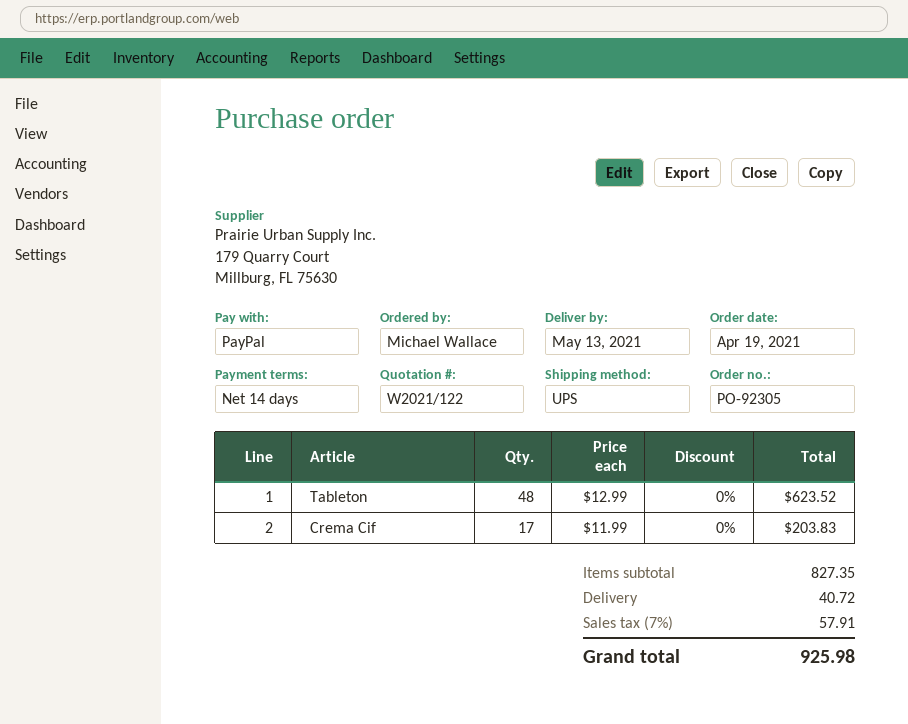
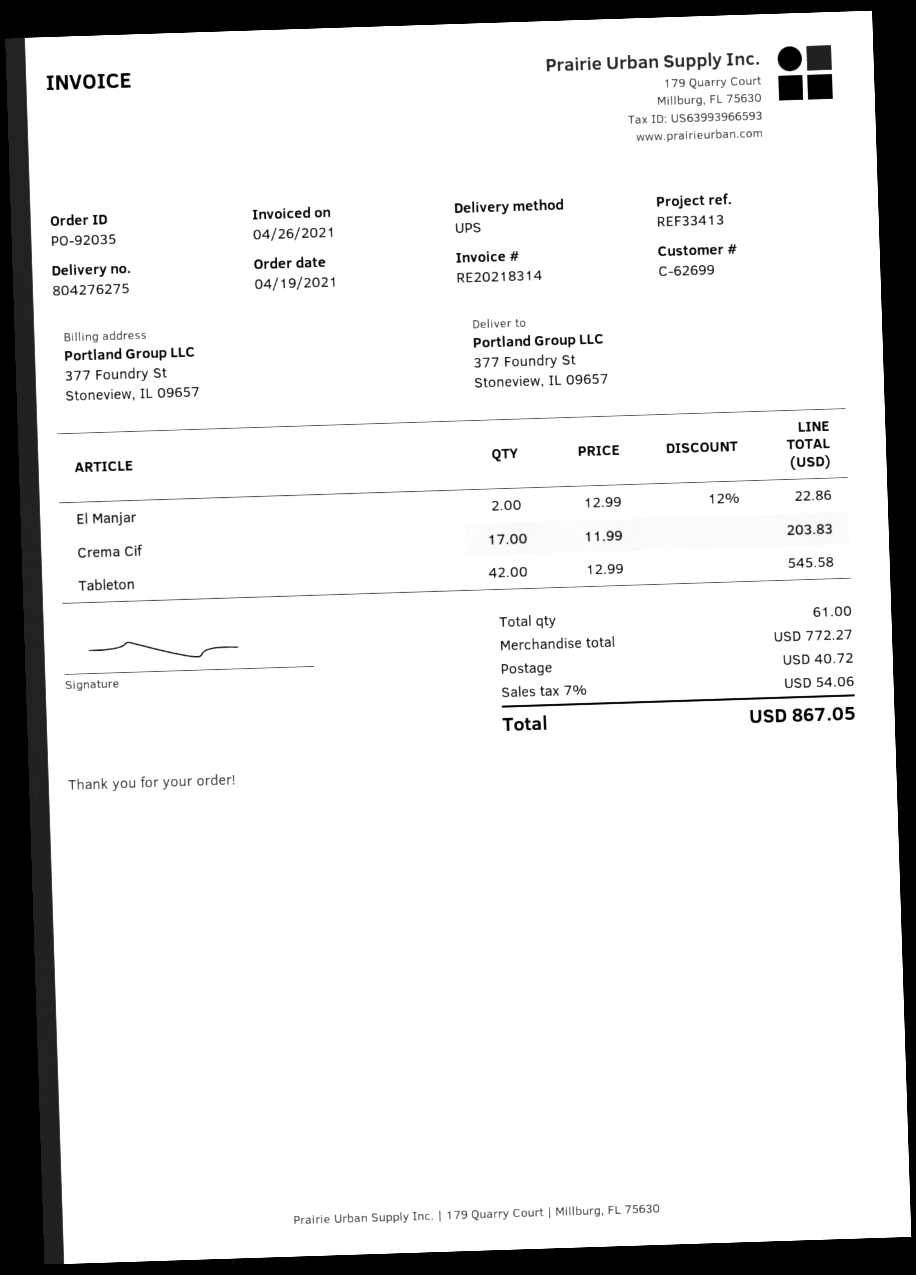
order number: PO-92305 -> PO-92035
Tableton: 48 x 12.99 = 623.52 -> 42 x 12.99 = 545.58
El Manjar: none -> 2 x 12.99 - 12% = 22.86
subtotal: 827.35 -> 772.27
tax: 7% = 57.91 -> 7% = 54.06
total: 925.98 -> 867.05

